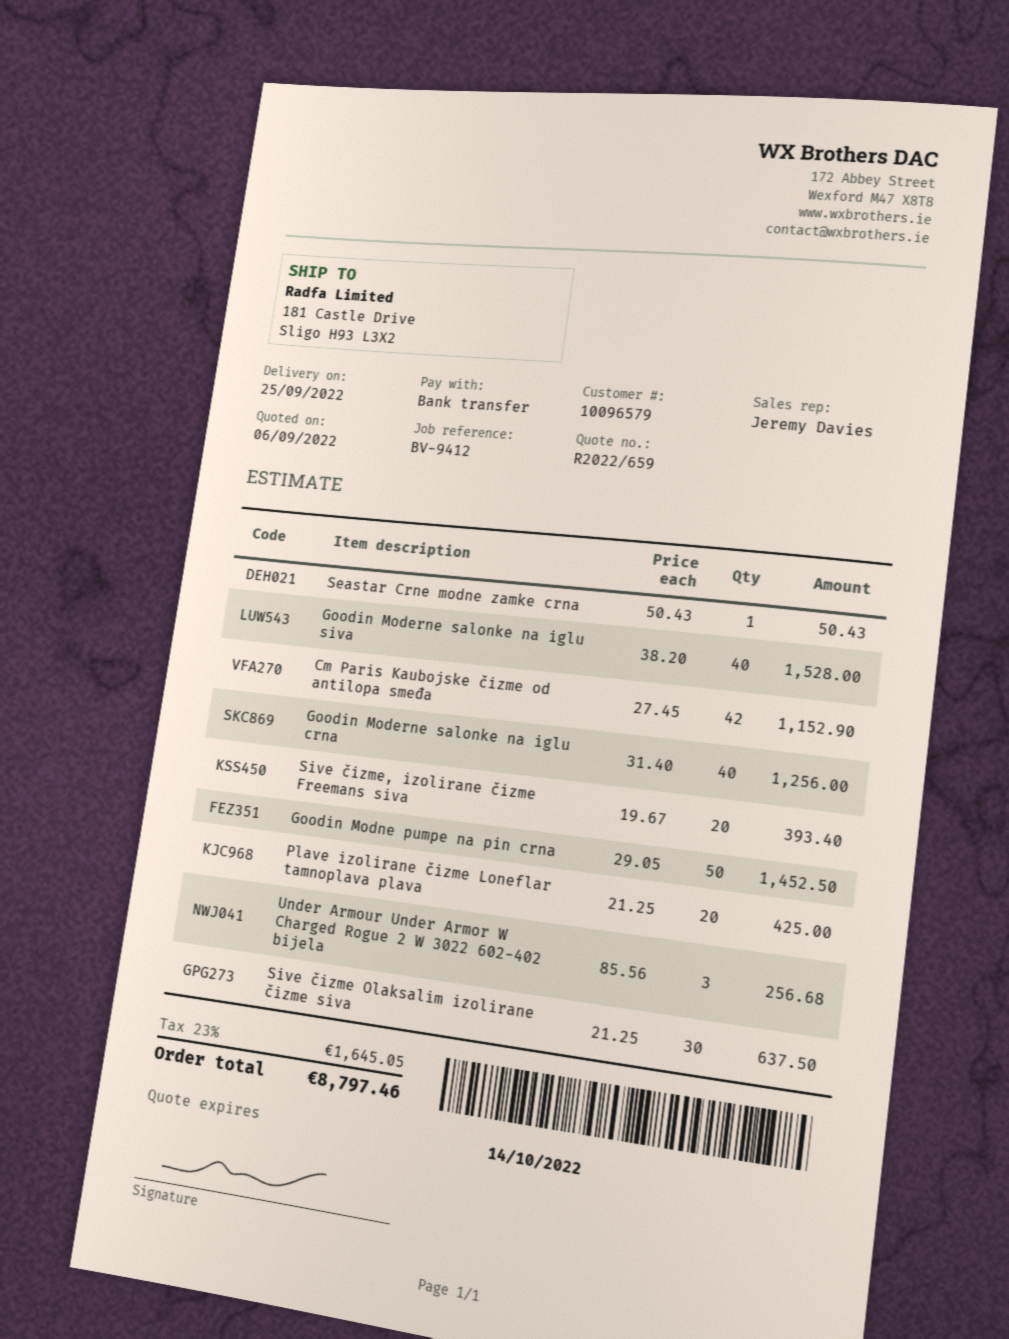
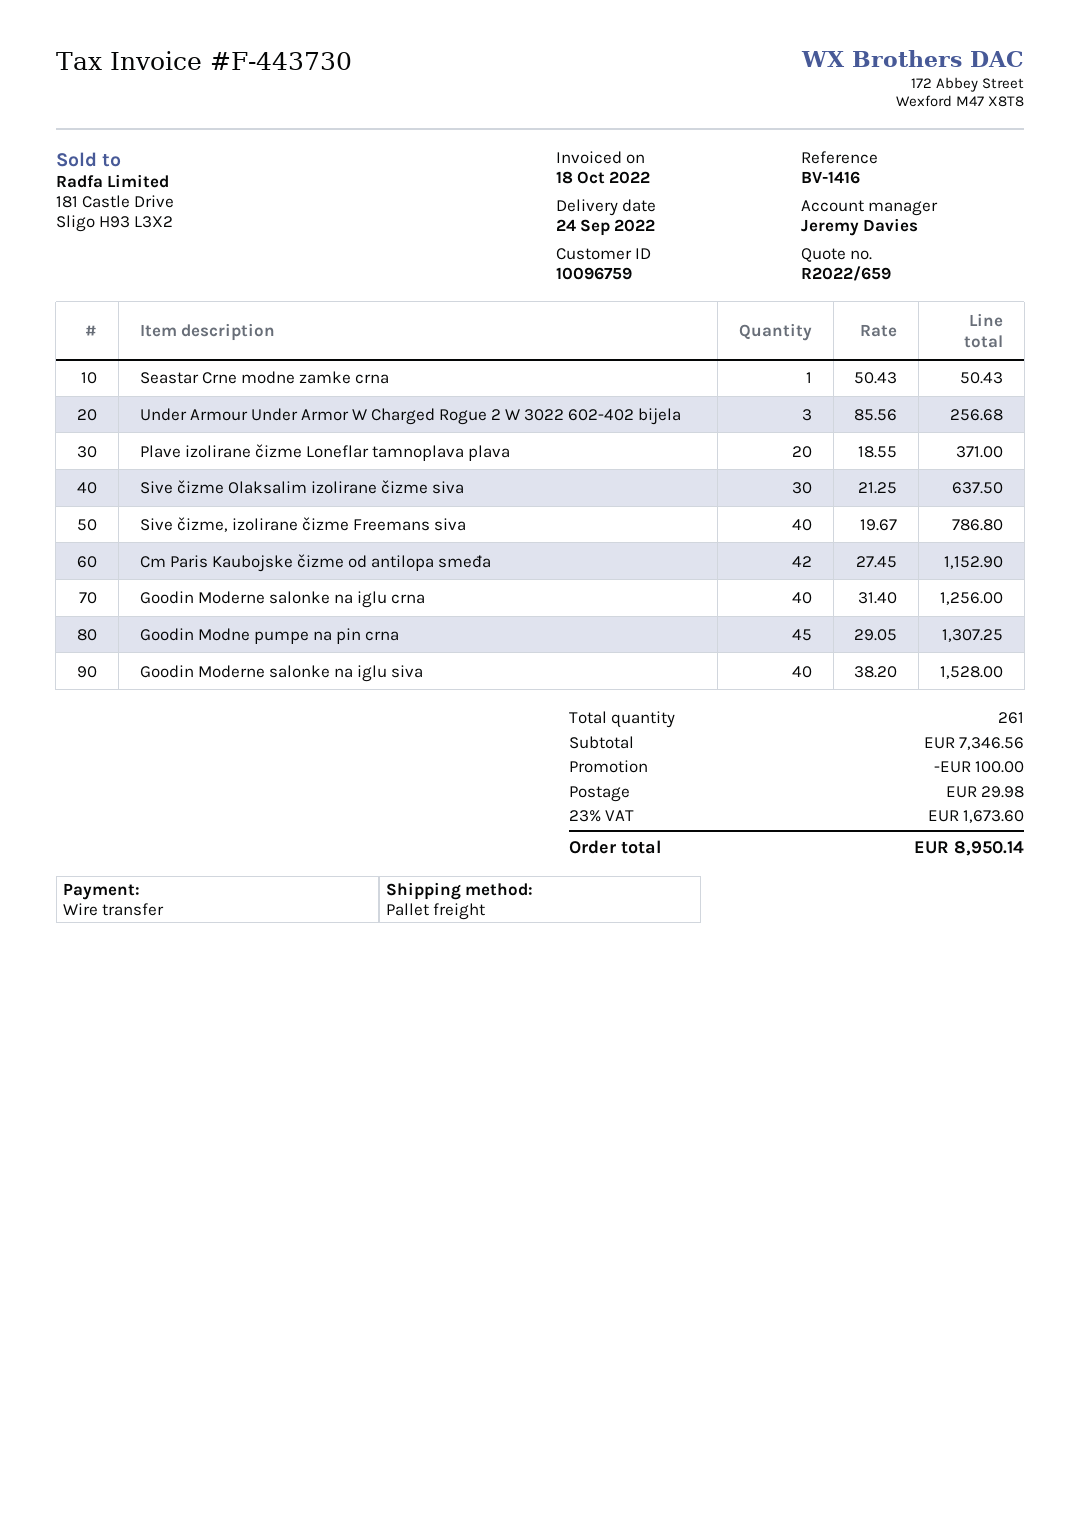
delivery date: 2022-09-25 -> 2022-09-24
customer number: 10096579 -> 10096759
reference: BV-9412 -> BV-1416
Sive čizme, izolirane čizme Freemans siva: 20 x 19.67 = 393.40 -> 40 x 19.67 = 786.80
Goodin Modne pumpe na pin crna: 50 x 29.05 = 1452.50 -> 45 x 29.05 = 1307.25
Plave izolirane čizme Loneflar tamnoplava plava: 20 x 21.25 = 425.00 -> 20 x 18.55 = 371.00
discount: none -> 100.00
shipping: none -> 29.98
tax: 23% = 1645.05 -> 23% = 1673.60
total: 8797.46 -> 8950.14

